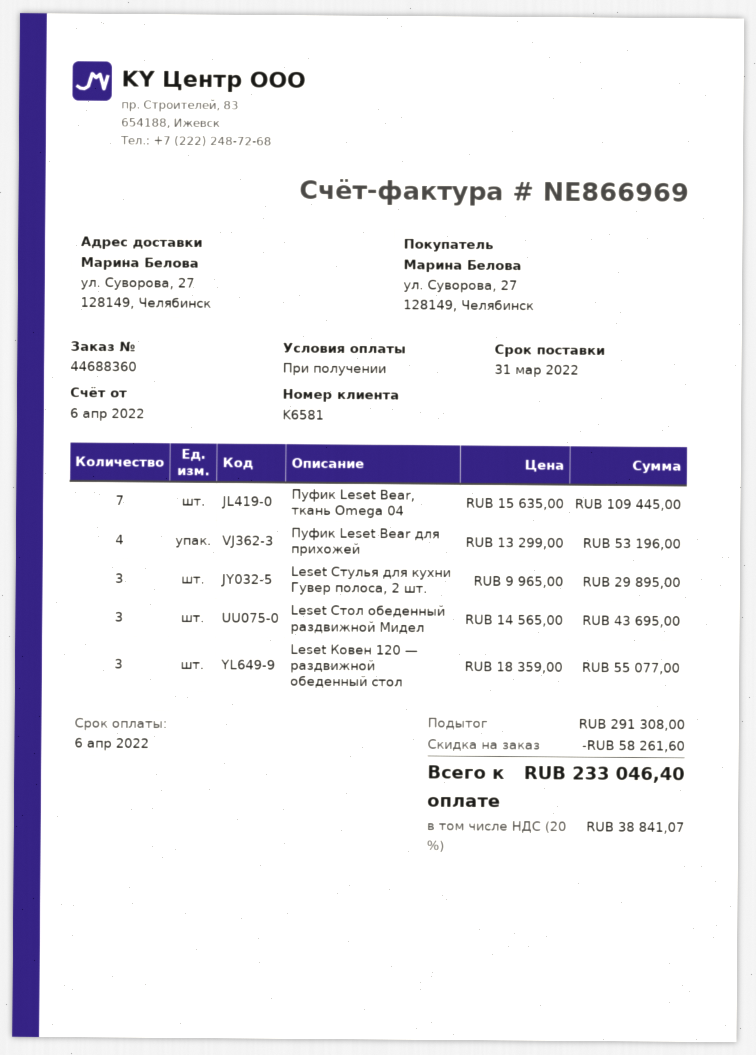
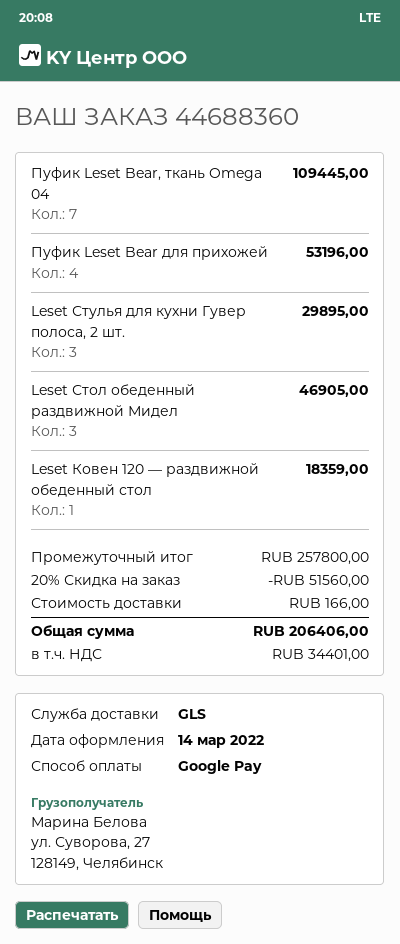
Leset Стол обеденный раздвижной Мидел: 3 for 43695.00 -> 3 for 46905.00
Leset Ковен 120 — раздвижной обеденный стол: 3 for 55077.00 -> 1 for 18359.00
subtotal: 291308.00 -> 257800.00
discount: 58261.60 -> 51560.00
shipping: none -> 166.00
tax: 38841.07 -> 34401.00
total: 233046.40 -> 206406.00

